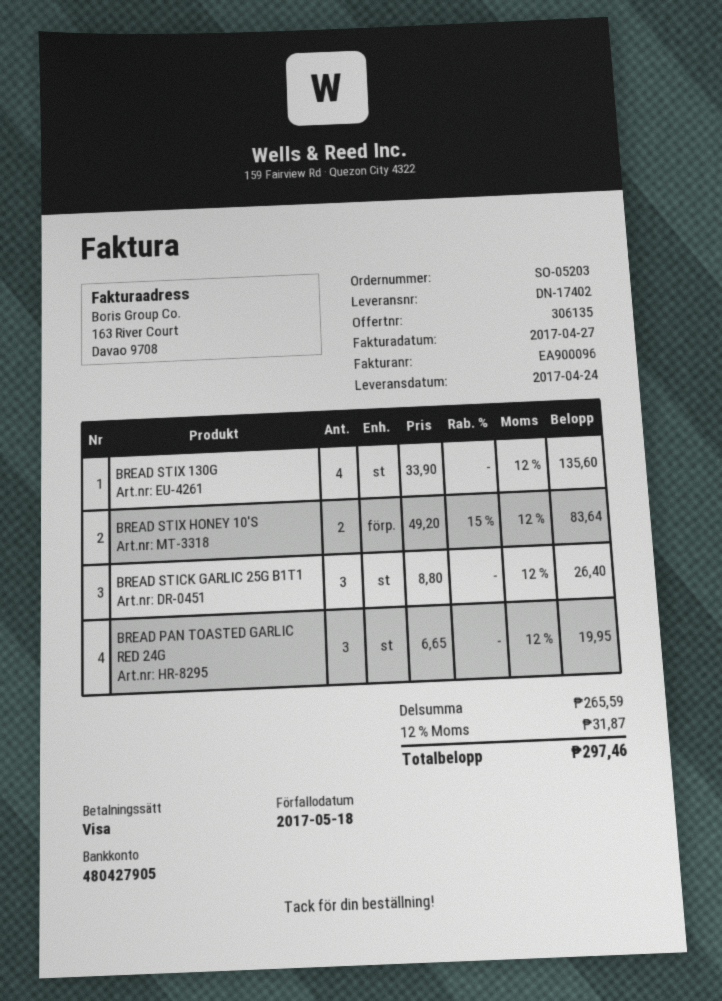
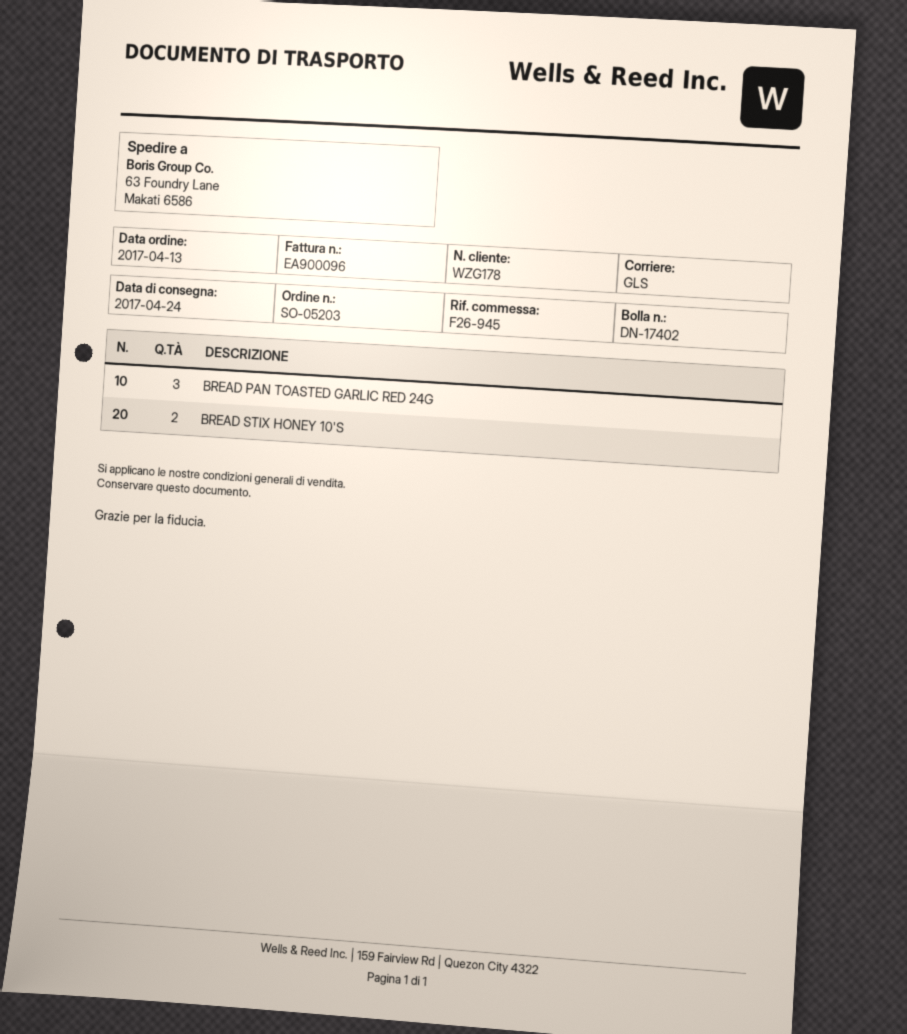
BREAD STIX 130G: 4 -> none
BREAD STICK GARLIC 25G B1T1: 3 -> none

